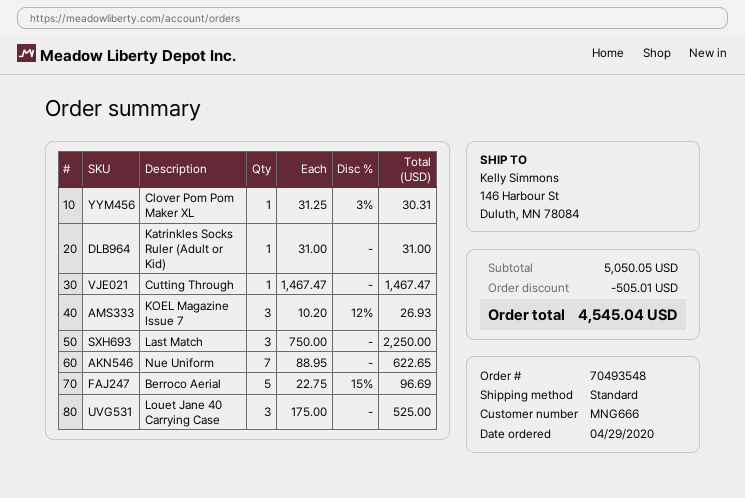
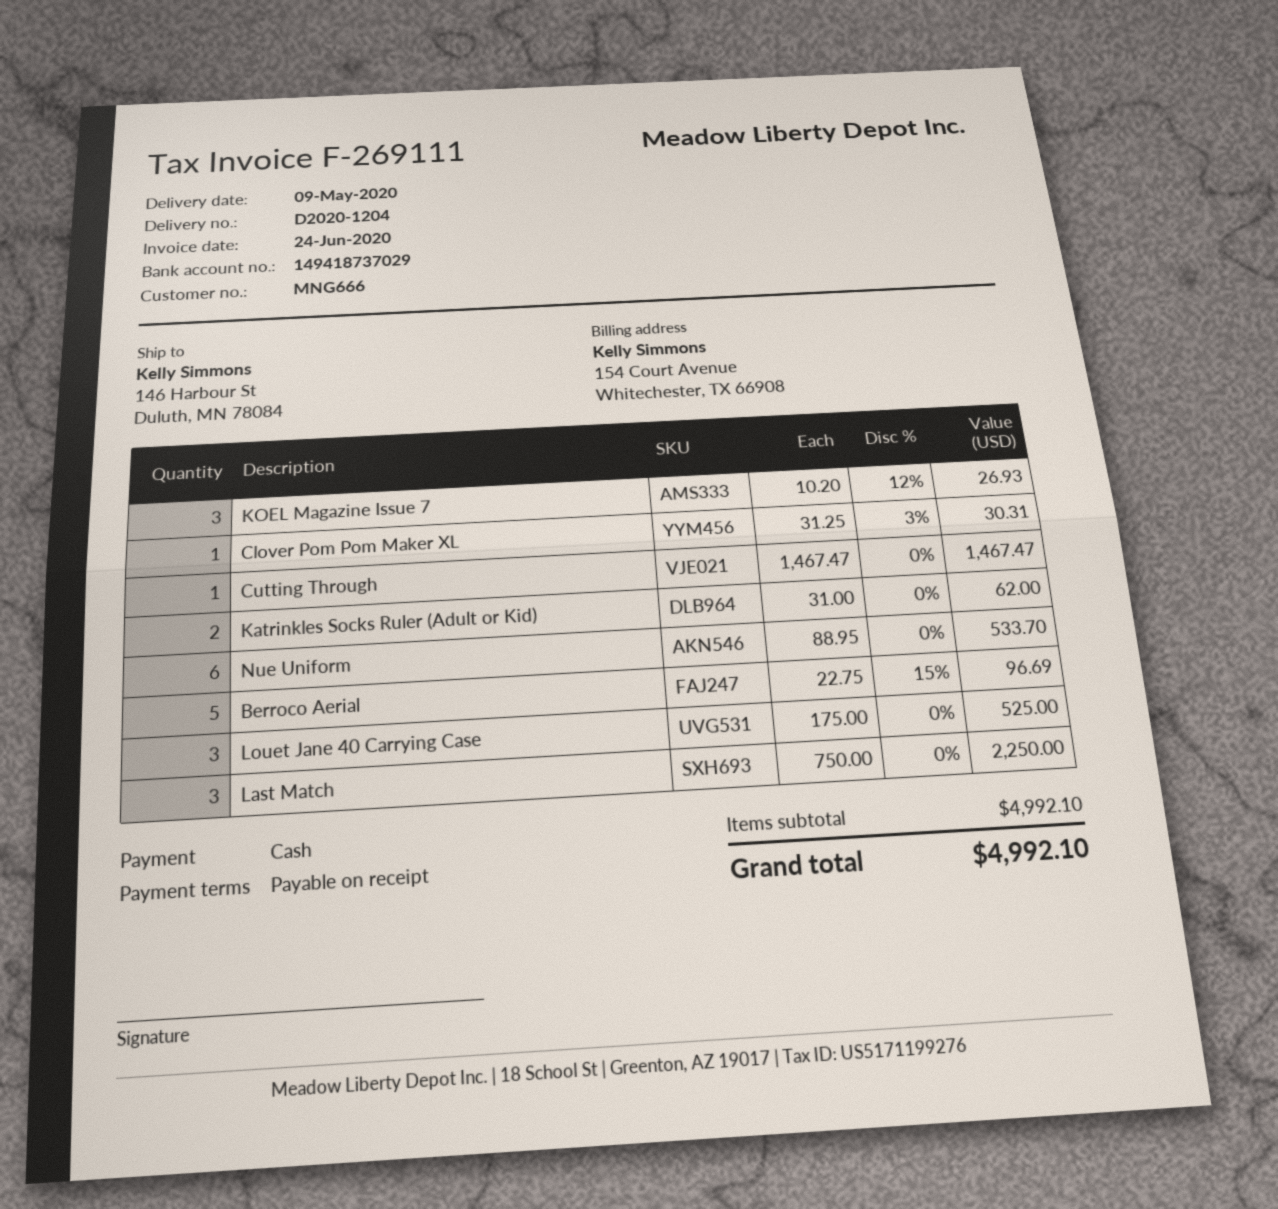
Katrinkles Socks Ruler (Adult or Kid): 1 x 31.00 = 31.00 -> 2 x 31.00 = 62.00
Nue Uniform: 7 x 88.95 = 622.65 -> 6 x 88.95 = 533.70
subtotal: 5050.05 -> 4992.10
discount: 505.01 -> none
total: 4545.04 -> 4992.10

